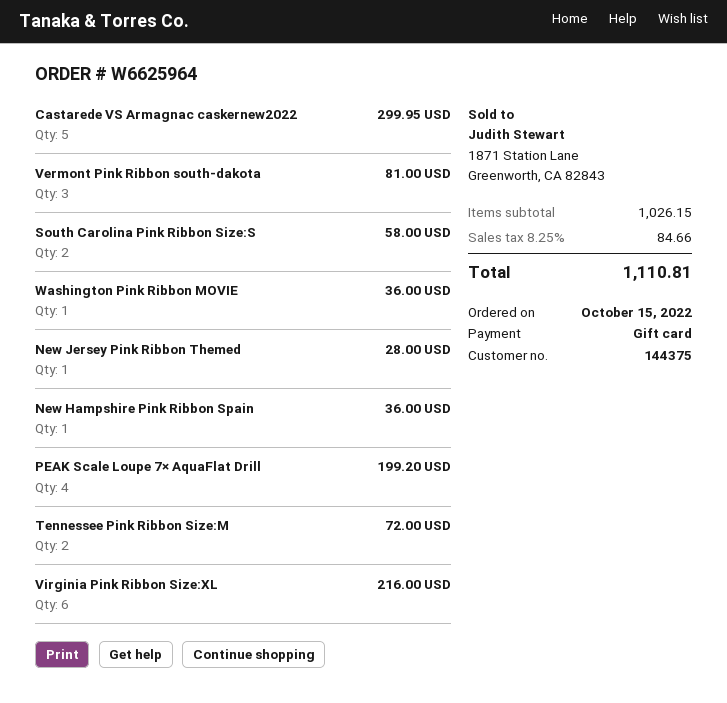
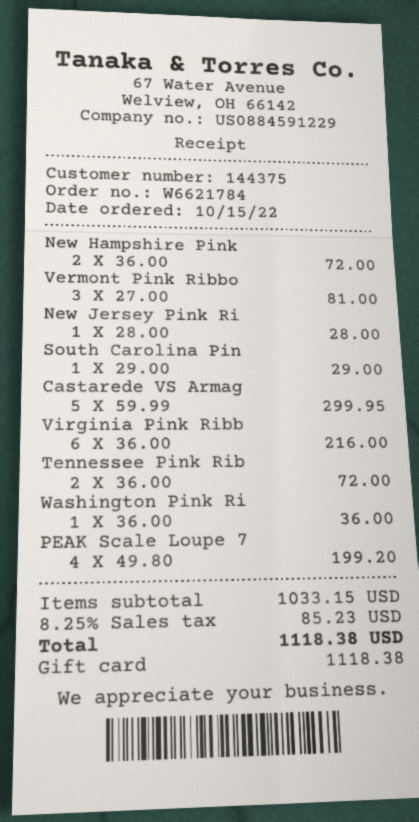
order number: W6625964 -> W6621784
South Carolina Pink Ribbon Size:S: 2 for 58.00 -> 1 for 29.00
New Hampshire Pink Ribbon Spain: 1 for 36.00 -> 2 for 72.00
subtotal: 1026.15 -> 1033.15
tax: 8.25% = 84.66 -> 8.25% = 85.23
total: 1110.81 -> 1118.38

